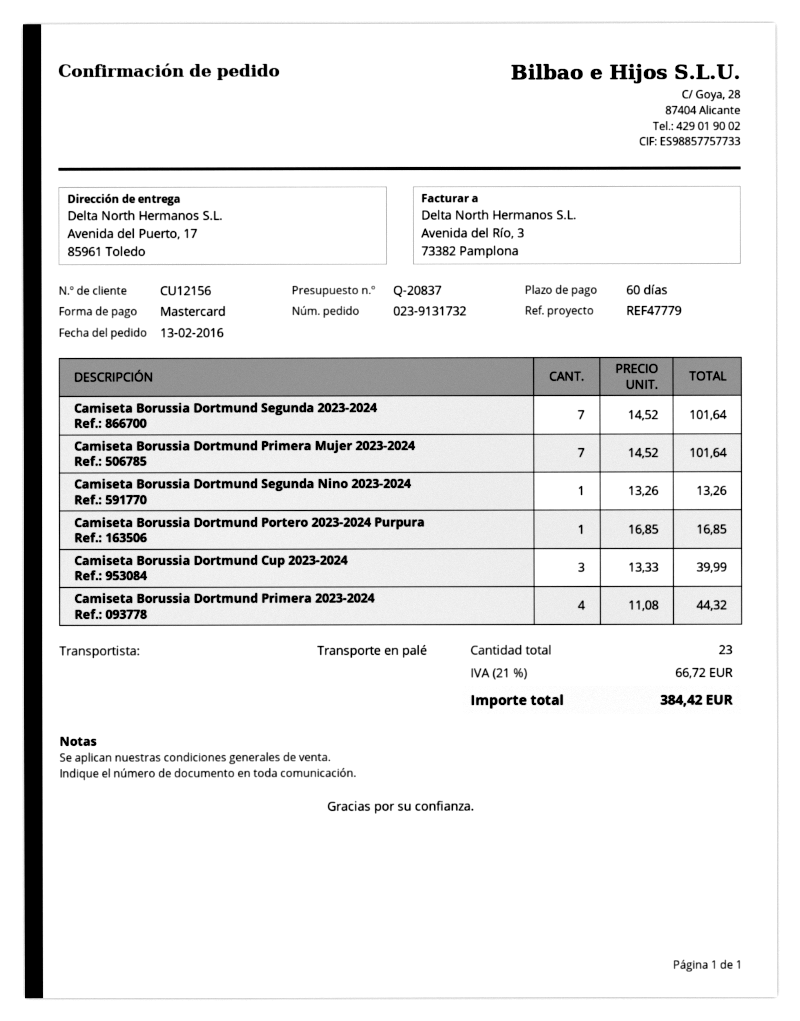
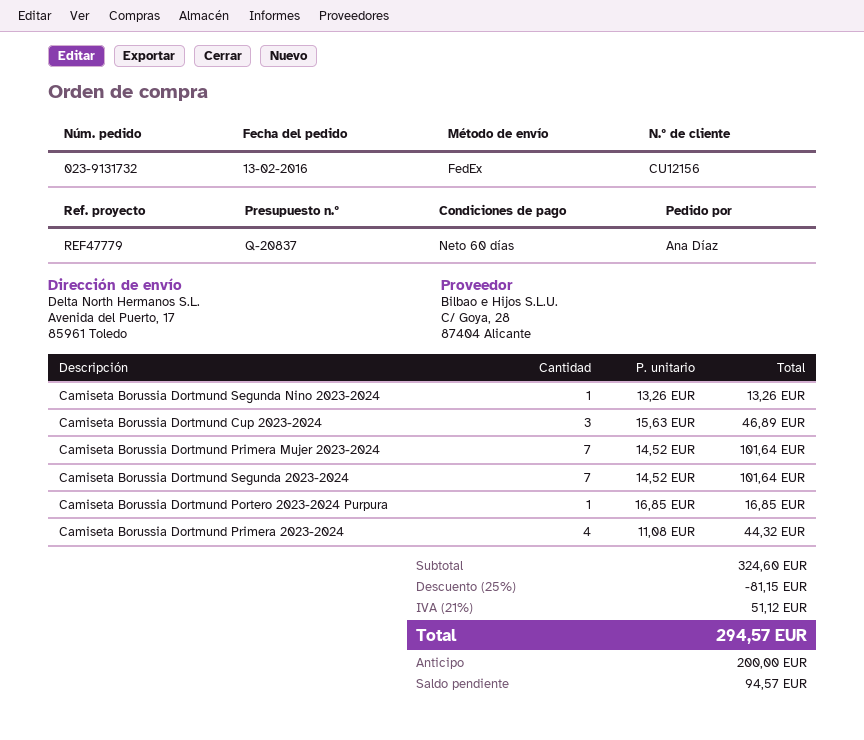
shipping method: pallet freight -> FedEx
Camiseta Borussia Dortmund Cup 2023-2024: 3 x 13.33 = 39.99 -> 3 x 15.63 = 46.89
discount: none -> 25% = 81.15
tax: 21% = 66.72 -> 21% = 51.12
total: 384.42 -> 294.57

